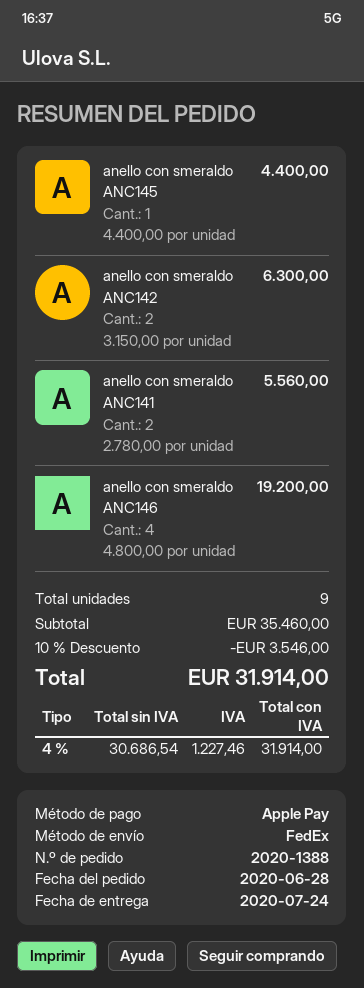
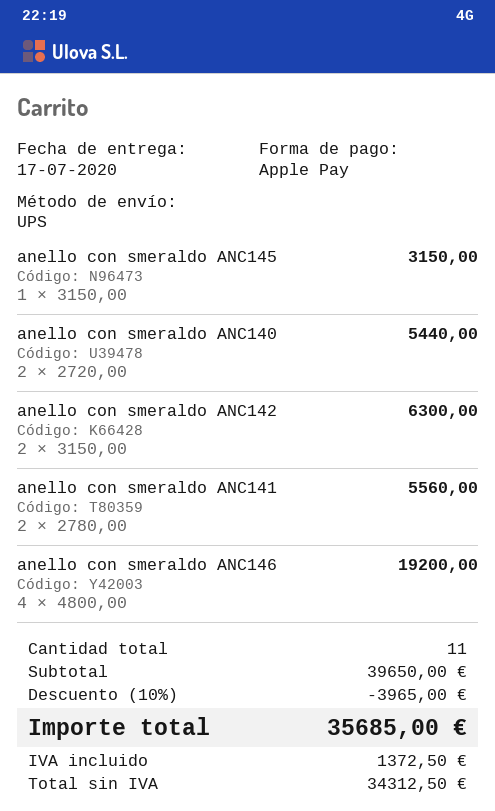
delivery date: 2020-07-24 -> 2020-07-17
shipping method: FedEx -> UPS
anello con smeraldo ANC145: 1 x 4400.00 = 4400.00 -> 1 x 3150.00 = 3150.00
anello con smeraldo ANC140: none -> 2 x 2720.00 = 5440.00
total quantity: 9 -> 11
subtotal: 35460.00 -> 39650.00
discount: 10% = 3546.00 -> 10% = 3965.00
net: 30686.54 -> 34312.50
tax: 1227.46 -> 1372.50
total: 31914.00 -> 35685.00

